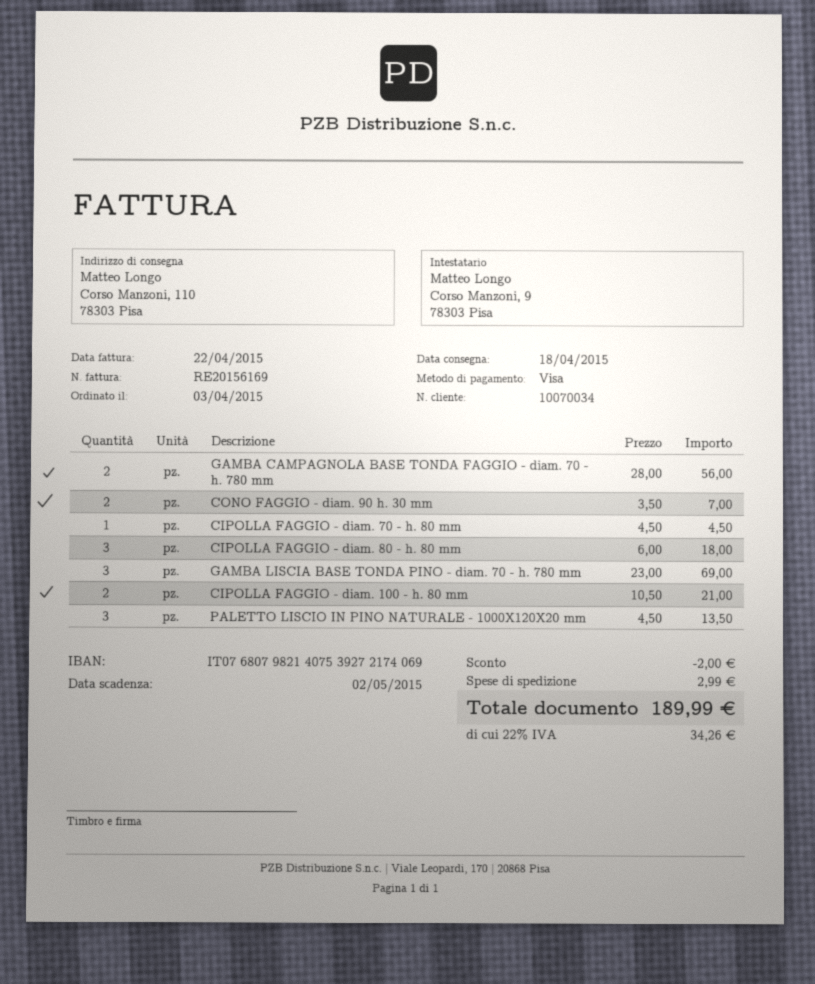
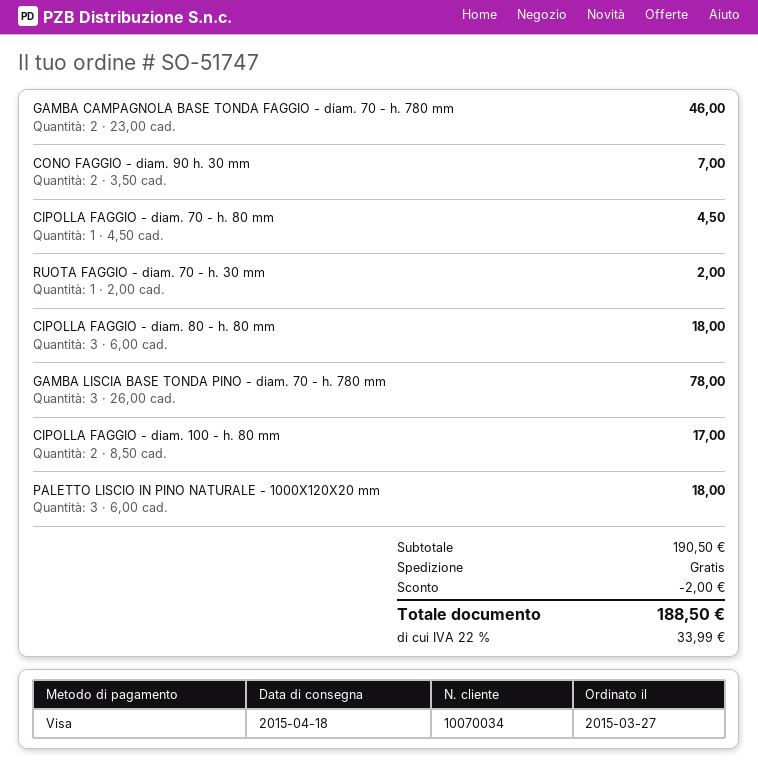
order date: 2015-04-03 -> 2015-03-27
GAMBA CAMPAGNOLA BASE TONDA FAGGIO - diam. 70 - h. 780 mm: 2 x 28.00 = 56.00 -> 2 x 23.00 = 46.00
GAMBA LISCIA BASE TONDA PINO - diam. 70 - h. 780 mm: 3 x 23.00 = 69.00 -> 3 x 26.00 = 78.00
CIPOLLA FAGGIO - diam. 100 - h. 80 mm: 2 x 10.50 = 21.00 -> 2 x 8.50 = 17.00
PALETTO LISCIO IN PINO NATURALE - 1000X120X20 mm: 3 x 4.50 = 13.50 -> 3 x 6.00 = 18.00
RUOTA FAGGIO - diam. 70 - h. 30 mm: none -> 1 x 2.00 = 2.00
shipping: 2.99 -> 0.00
tax: 22% = 34.26 -> 22% = 33.99
total: 189.99 -> 188.50

